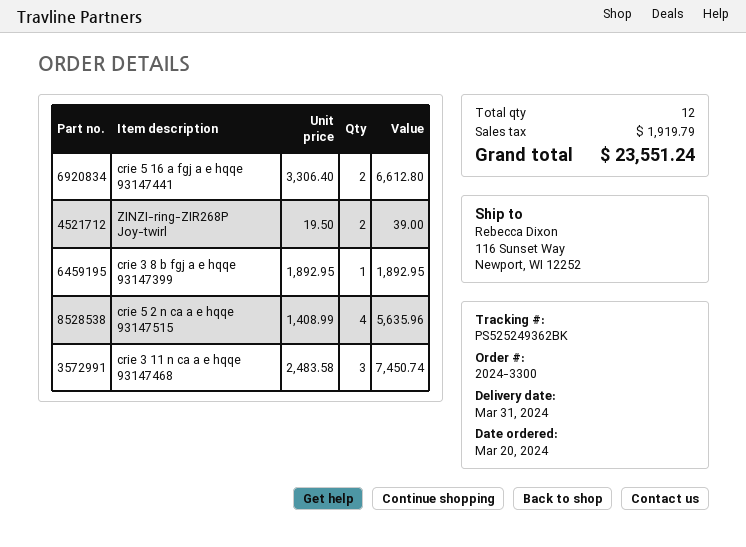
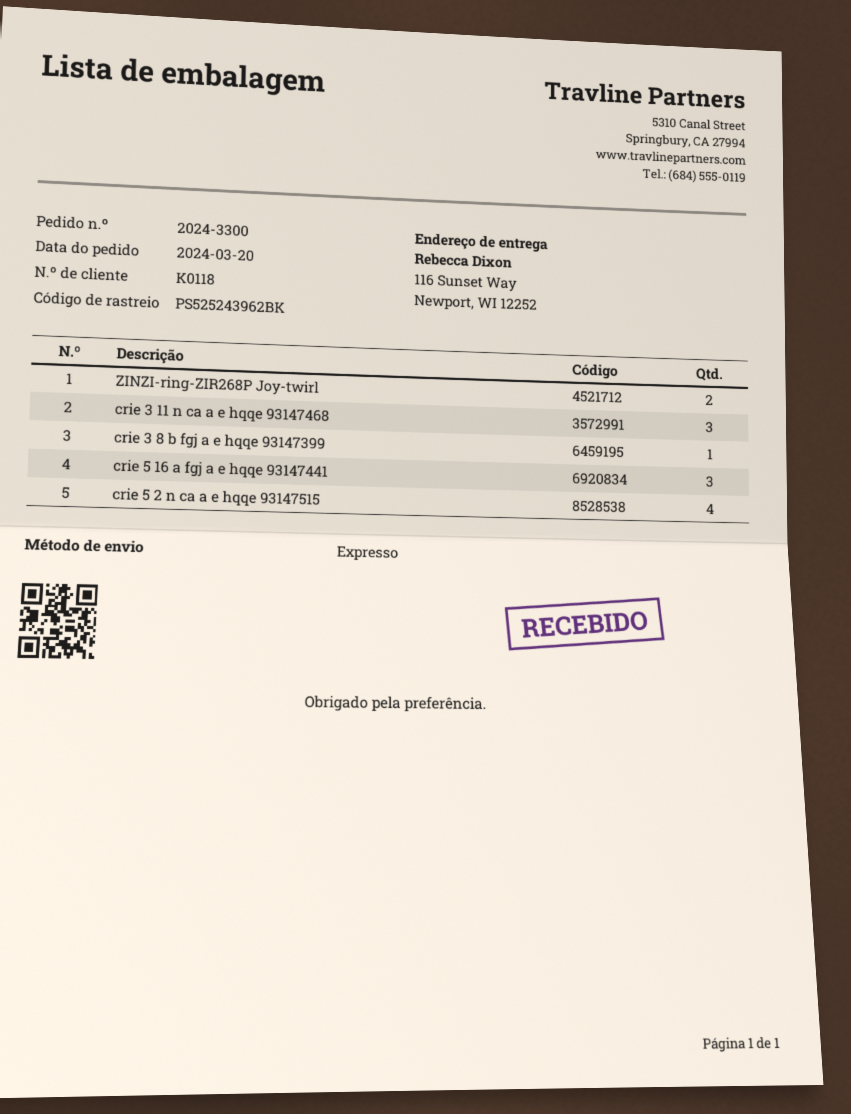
tracking number: PS525249362BK -> PS525243962BK
crie 5 16 a fgj a e hqqe 93147441: 2 -> 3

